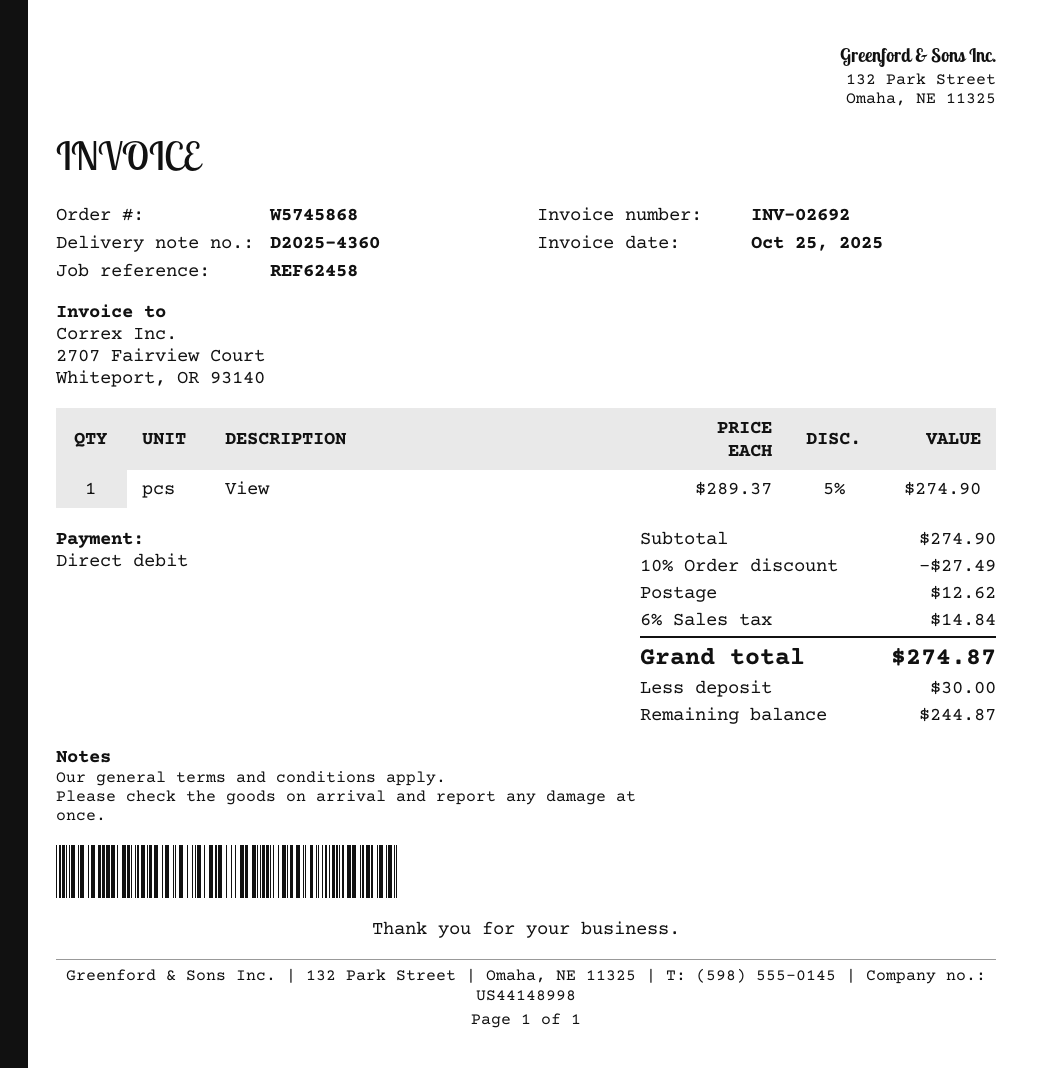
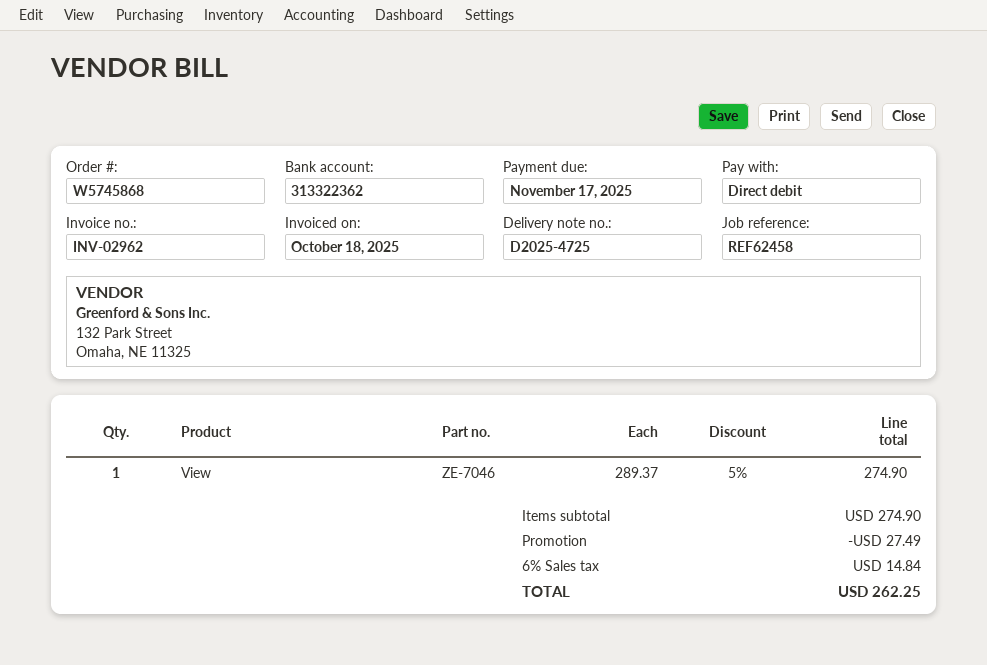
delivery note number: D2025-4360 -> D2025-4725
invoice number: INV-02692 -> INV-02962
invoice date: 2025-10-25 -> 2025-10-18
shipping: 12.62 -> none
total: 274.87 -> 262.25

